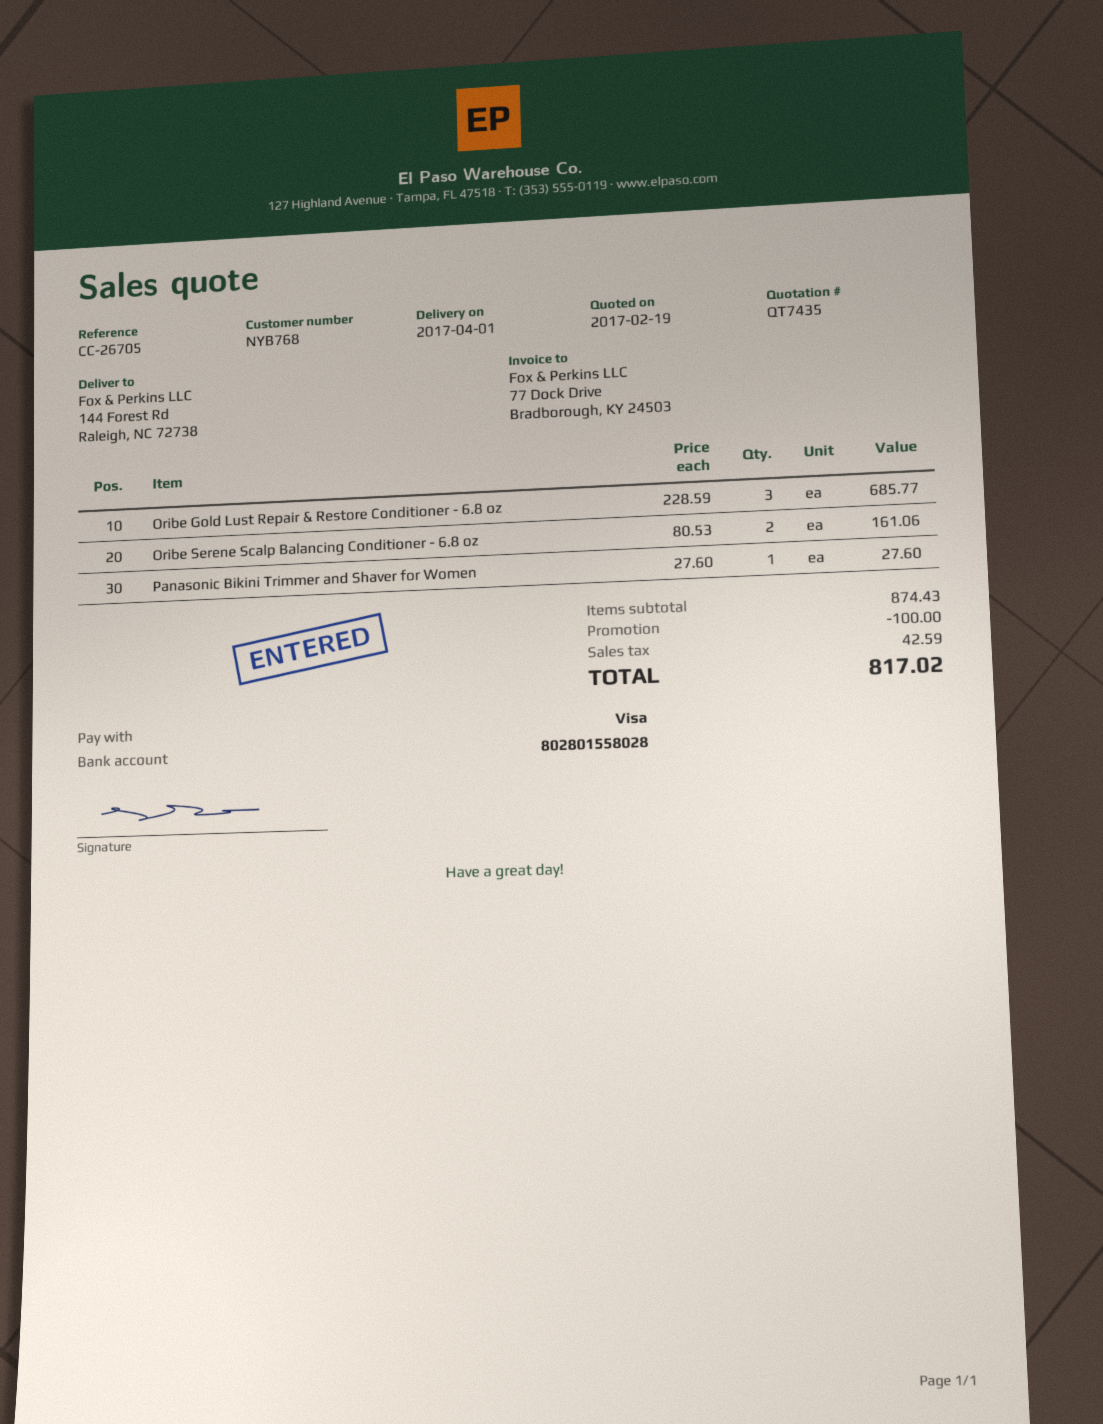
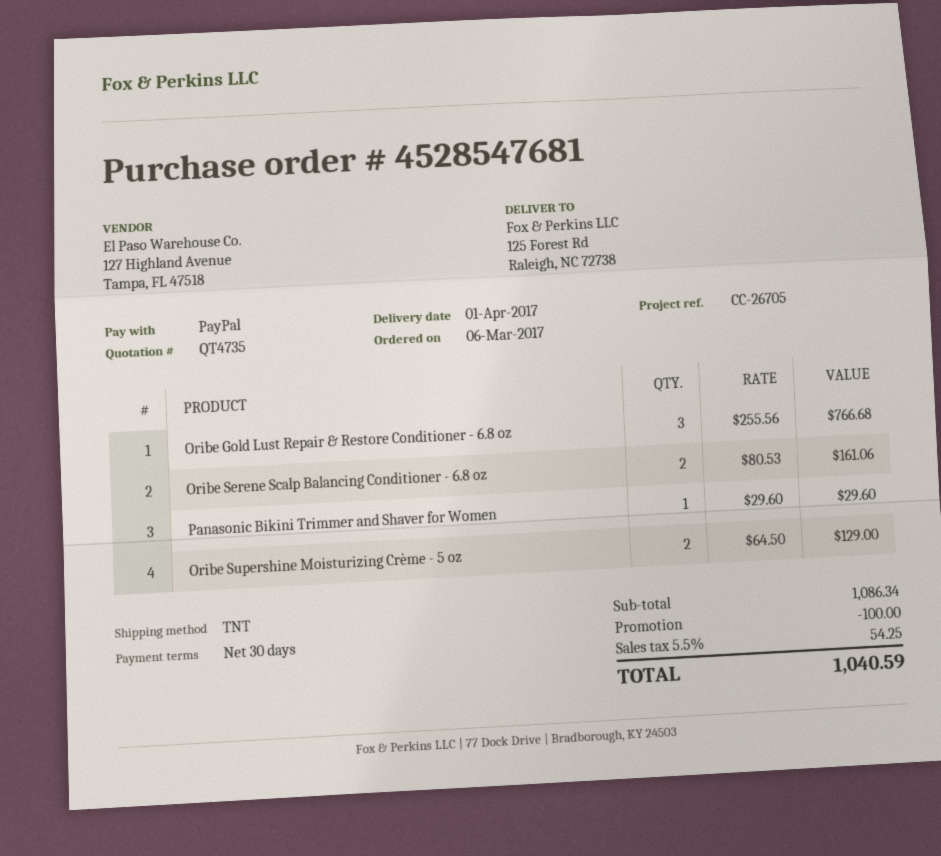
quote number: QT7435 -> QT4735
payment method: Visa -> PayPal
ship to: 144 Forest Rd, Raleigh, NC 72738 -> 125 Forest Rd, Raleigh, NC 72738
Oribe Gold Lust Repair & Restore Conditioner - 6.8 oz: 3 x 228.59 = 685.77 -> 3 x 255.56 = 766.68
Panasonic Bikini Trimmer and Shaver for Women: 1 x 27.60 = 27.60 -> 1 x 29.60 = 29.60
Oribe Supershine Moisturizing Crème - 5 oz: none -> 2 x 64.50 = 129.00
subtotal: 874.43 -> 1086.34
tax: 42.59 -> 54.25
total: 817.02 -> 1040.59

